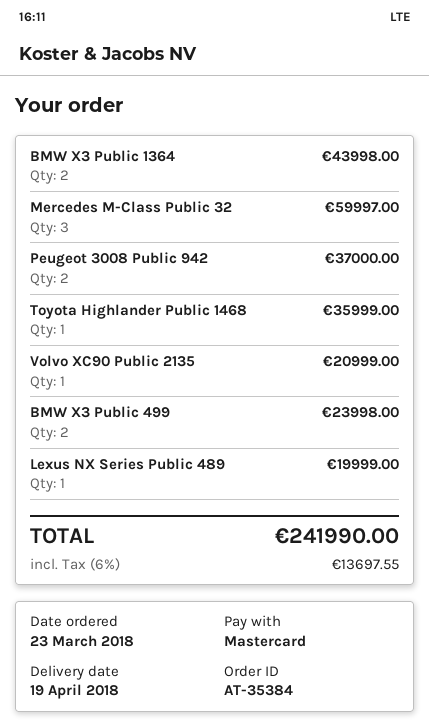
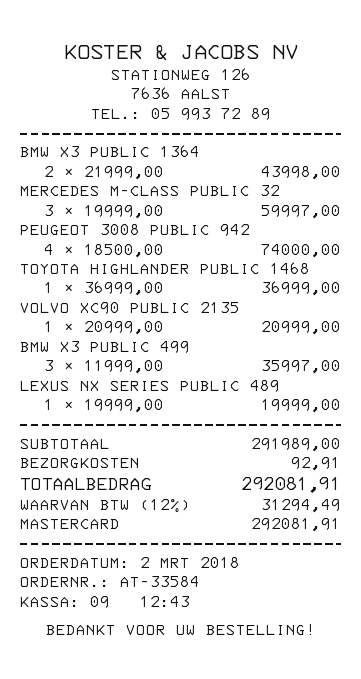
order number: AT-35384 -> AT-33584
order date: 2018-03-23 -> 2018-03-02
Peugeot 3008 Public 942: 2 for 37000.00 -> 4 for 74000.00
Toyota Highlander Public 1468: 1 for 35999.00 -> 1 for 36999.00
BMW X3 Public 499: 2 for 23998.00 -> 3 for 35997.00
shipping: none -> 92.91
tax: 6% = 13697.55 -> 12% = 31294.49
total: 241990.00 -> 292081.91

